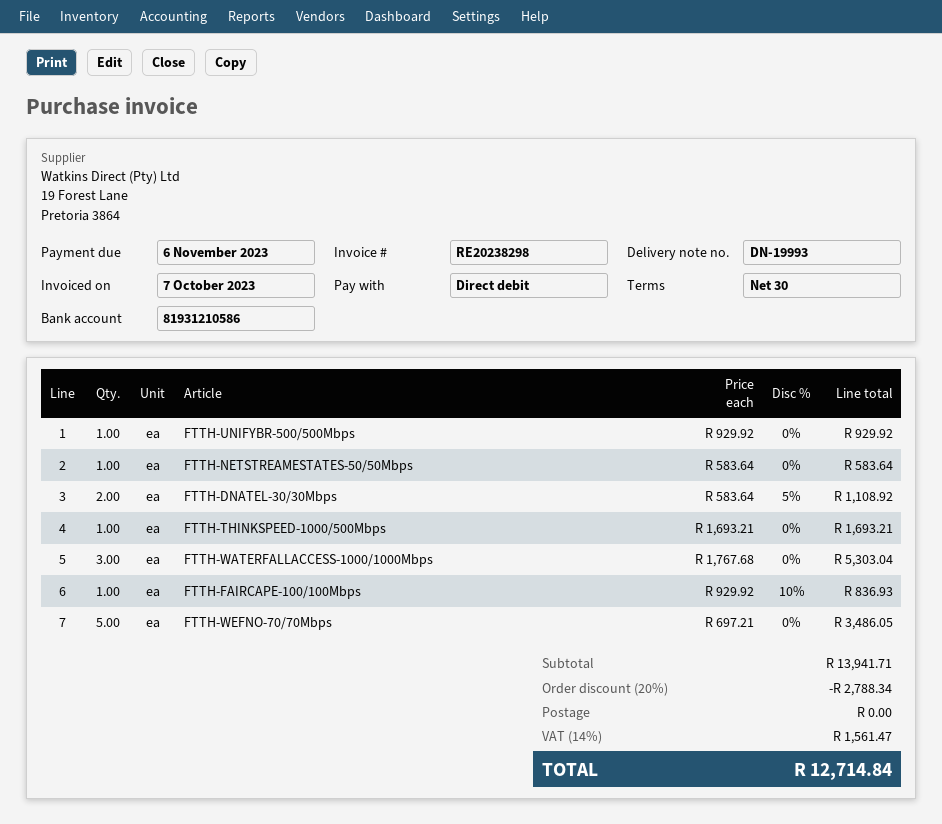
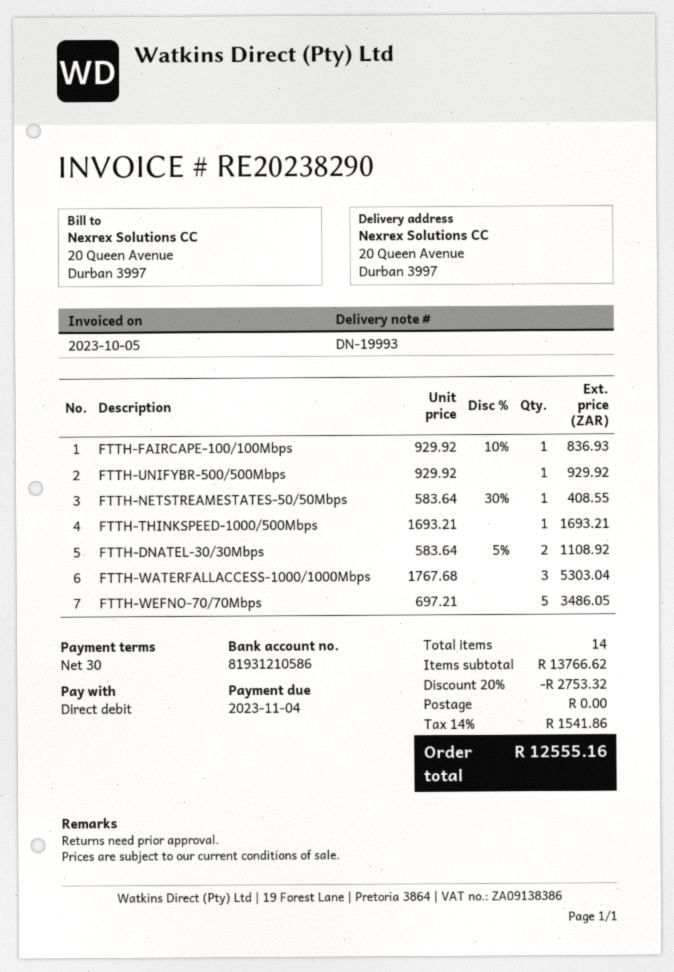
invoice number: RE20238298 -> RE20238290
invoice date: 2023-10-07 -> 2023-10-05
due date: 2023-11-06 -> 2023-11-04
FTTH-NETSTREAMESTATES-50/50Mbps: 1 x 583.64 = 583.64 -> 1 x 583.64 - 30% = 408.55
subtotal: 13941.71 -> 13766.62
discount: 20% = 2788.34 -> 20% = 2753.32
tax: 14% = 1561.47 -> 14% = 1541.86
total: 12714.84 -> 12555.16

